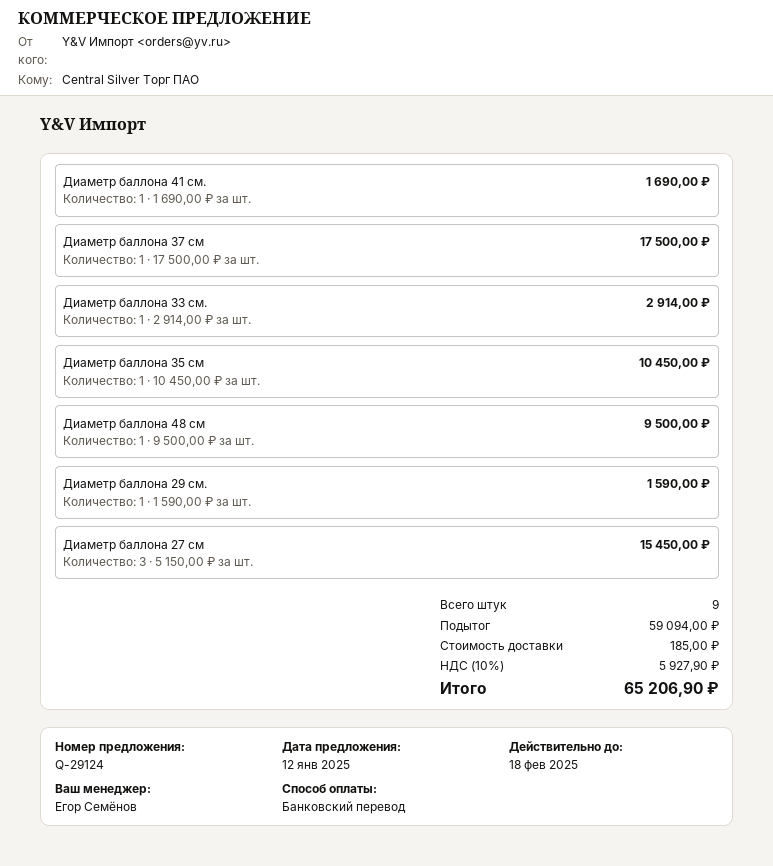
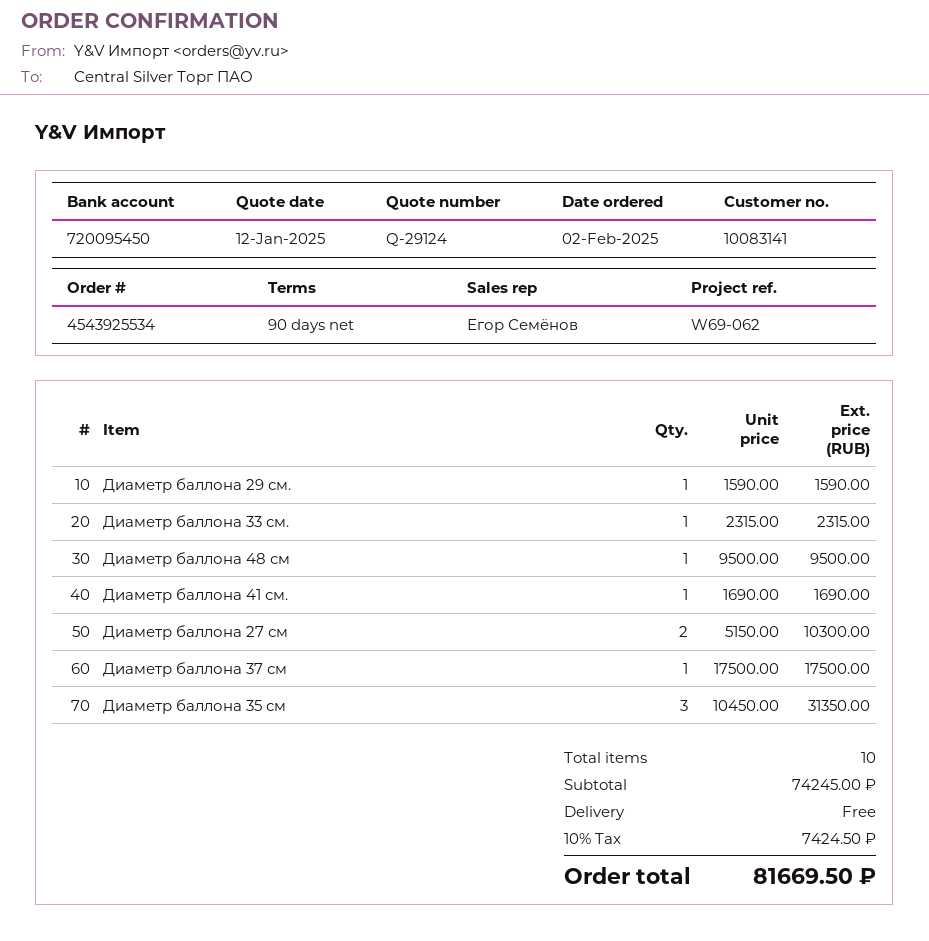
Диаметр баллона 33 см.: 1 x 2914.00 = 2914.00 -> 1 x 2315.00 = 2315.00
Диаметр баллона 35 см: 1 x 10450.00 = 10450.00 -> 3 x 10450.00 = 31350.00
Диаметр баллона 27 см: 3 x 5150.00 = 15450.00 -> 2 x 5150.00 = 10300.00
total quantity: 9 -> 10
subtotal: 59094.00 -> 74245.00
shipping: 185.00 -> 0.00
tax: 10% = 5927.90 -> 10% = 7424.50
total: 65206.90 -> 81669.50

